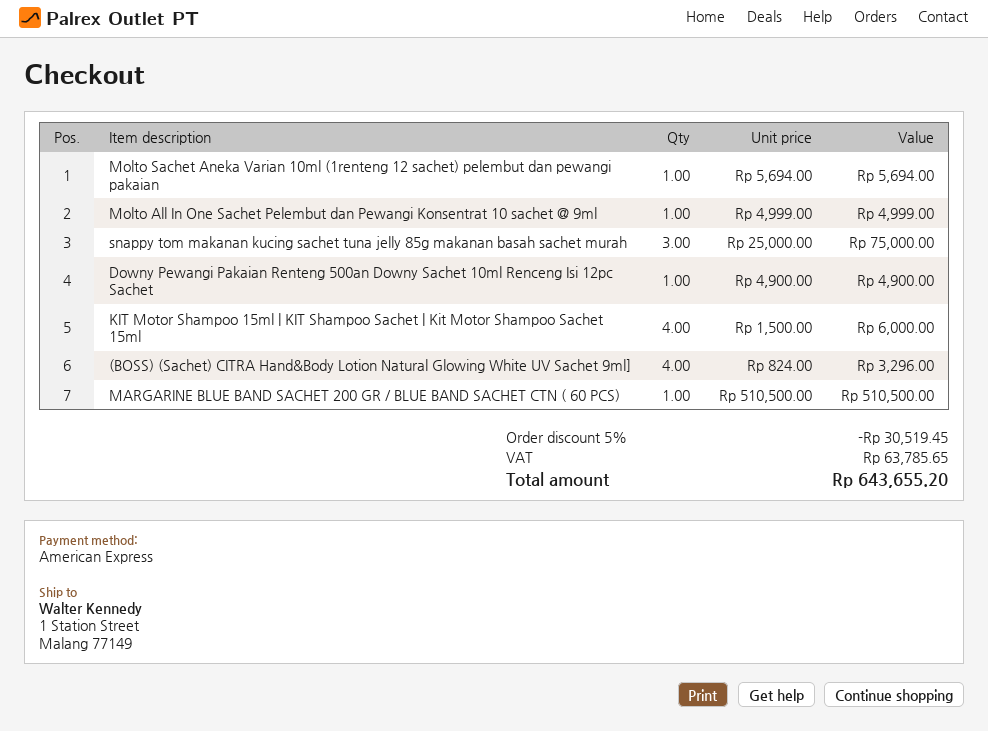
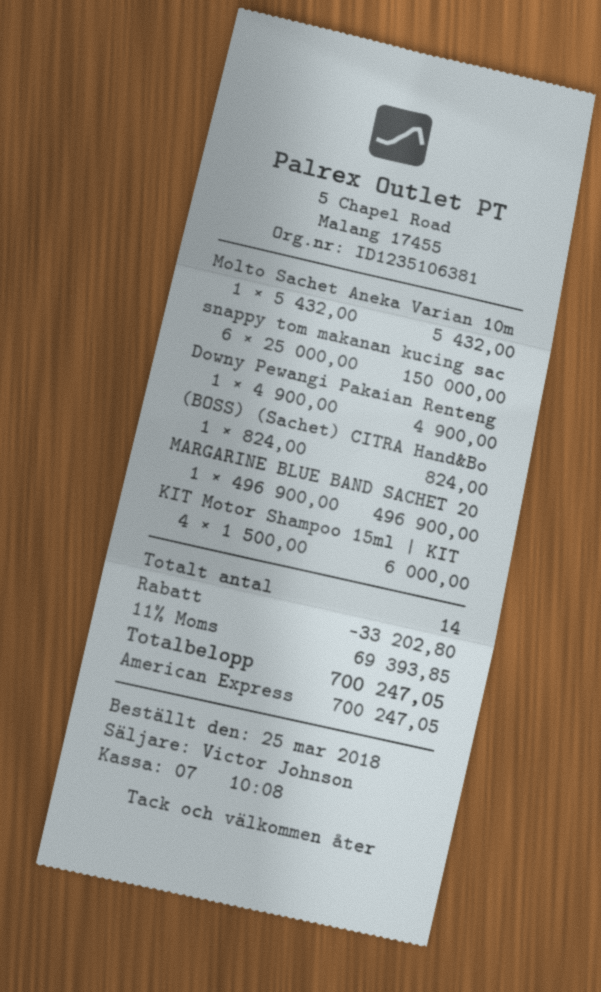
Molto Sachet Aneka Varian 10ml (1renteng 12 sachet) pelembut dan pewangi pakaian: 1 x 5694.00 = 5694.00 -> 1 x 5432.00 = 5432.00
Molto All In One Sachet Pelembut dan Pewangi Konsentrat 10 sachet @ 9ml: 1 x 4999.00 = 4999.00 -> none
snappy tom makanan kucing sachet tuna jelly 85g makanan basah sachet murah: 3 x 25000.00 = 75000.00 -> 6 x 25000.00 = 150000.00
(BOSS) (Sachet) CITRA Hand&Body Lotion Natural Glowing White UV Sachet 9ml]: 4 x 824.00 = 3296.00 -> 1 x 824.00 = 824.00
MARGARINE BLUE BAND SACHET 200 GR / BLUE BAND SACHET CTN ( 60 PCS): 1 x 510500.00 = 510500.00 -> 1 x 496900.00 = 496900.00
discount: 30519.45 -> 33202.80
tax: 63785.65 -> 69393.85
total: 643655.20 -> 700247.05

